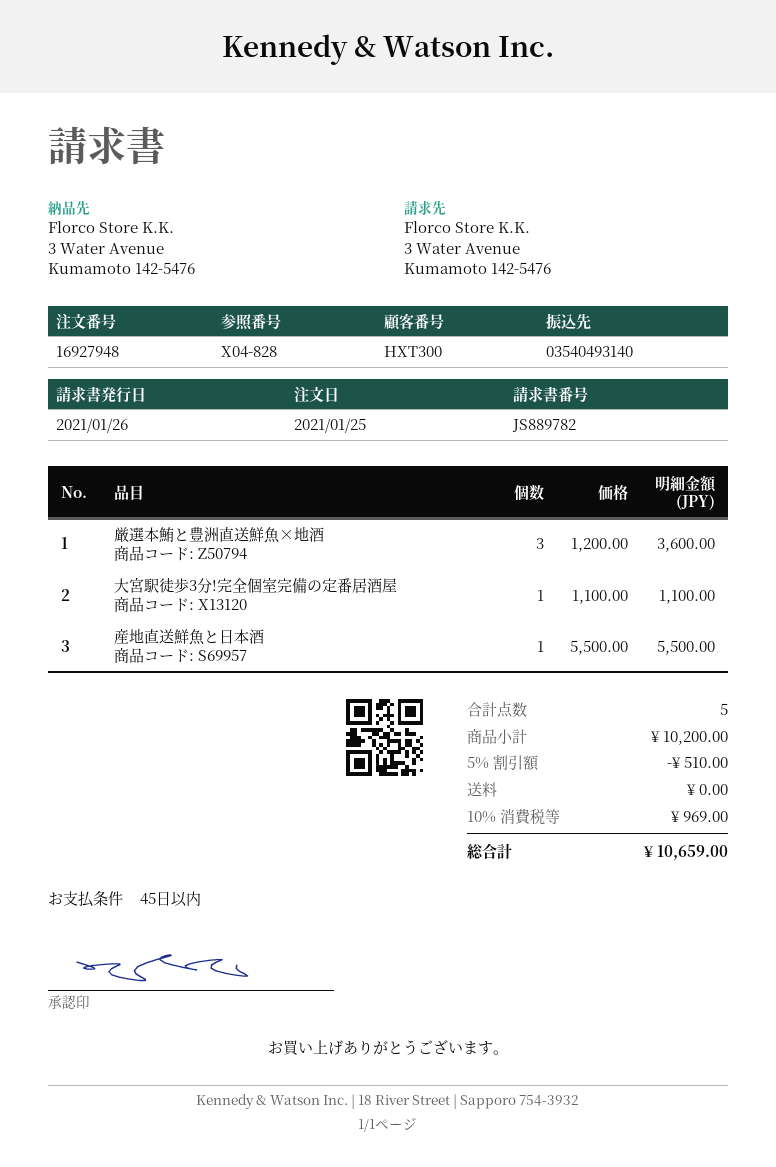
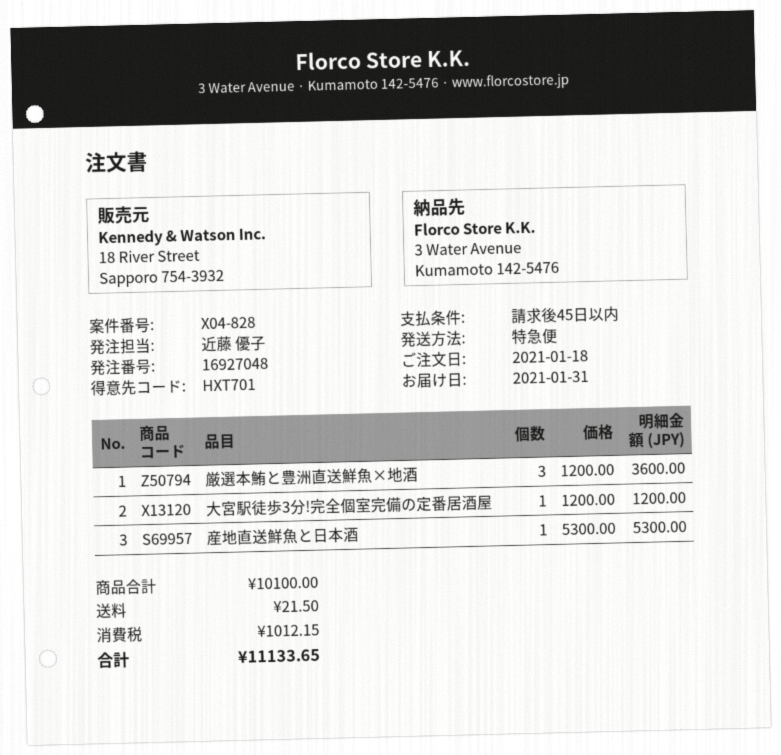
order number: 16927948 -> 16927048
order date: 2021-01-25 -> 2021-01-18
customer number: HXT300 -> HXT701
大宮駅徒歩3分!完全個室完備の定番居酒屋: 1 x 1100.00 = 1100.00 -> 1 x 1200.00 = 1200.00
産地直送鮮魚と日本酒: 1 x 5500.00 = 5500.00 -> 1 x 5300.00 = 5300.00
subtotal: 10200.00 -> 10100.00
discount: 5% = 510.00 -> none
shipping: 0.00 -> 21.50
tax: 969.00 -> 1012.15
total: 10659.00 -> 11133.65

